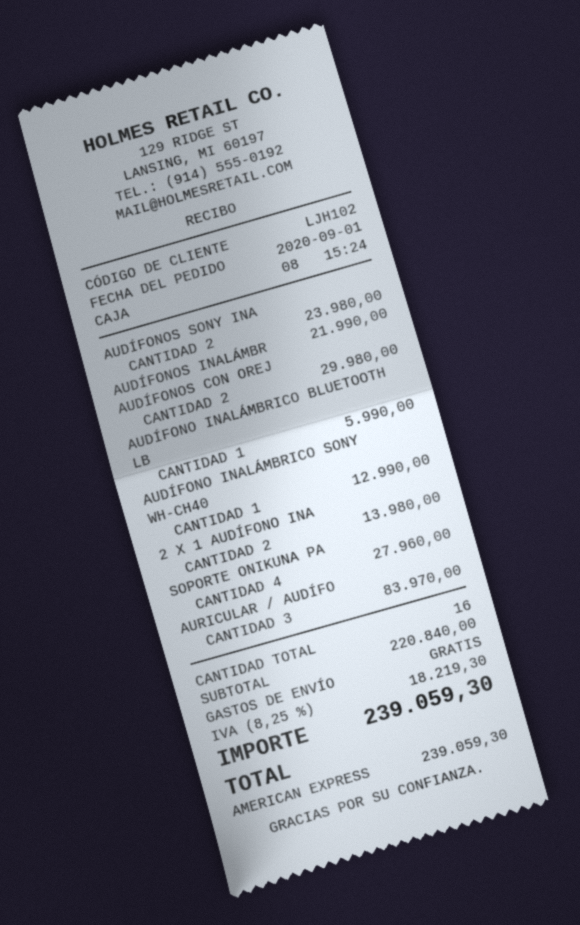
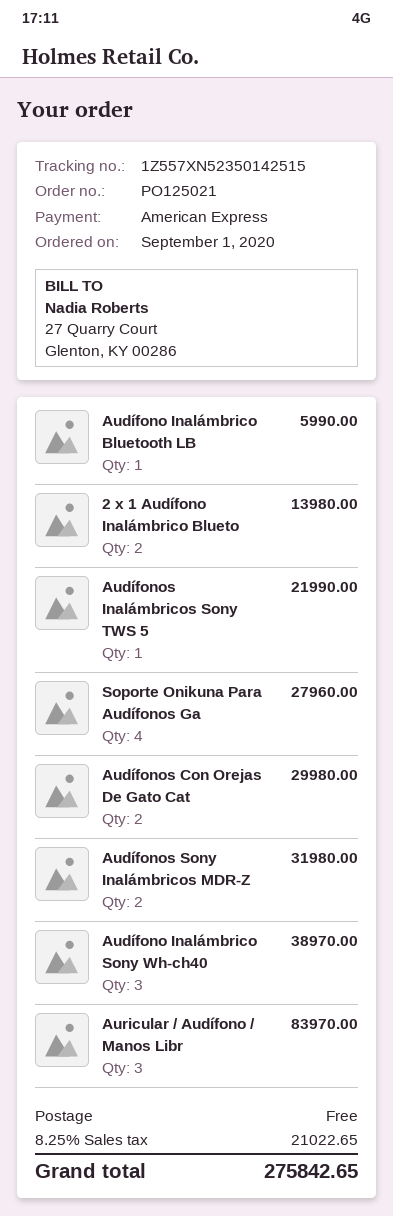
AUDÍFONOS SONY INA: 2 for 23980.00 -> 2 for 31980.00
AUDÍFONO INALÁMBRICO SONY WH-CH40: 1 for 12990.00 -> 3 for 38970.00
tax: 8.25% = 18219.30 -> 8.25% = 21022.65
total: 239059.30 -> 275842.65

